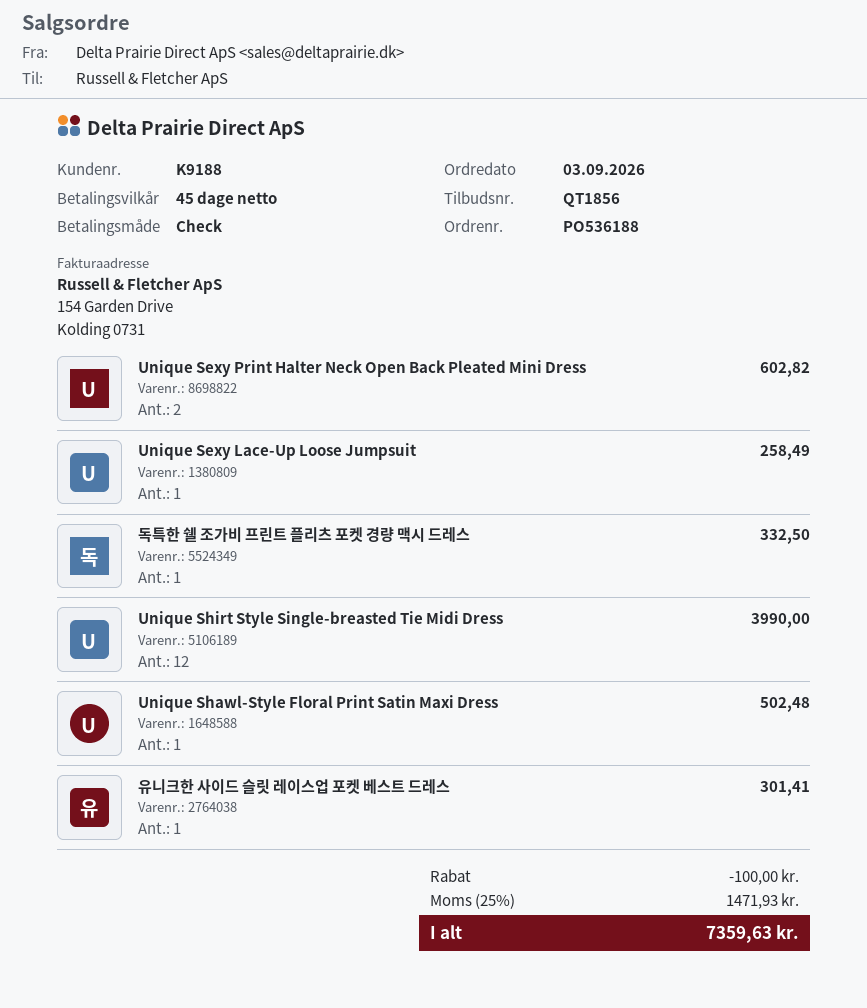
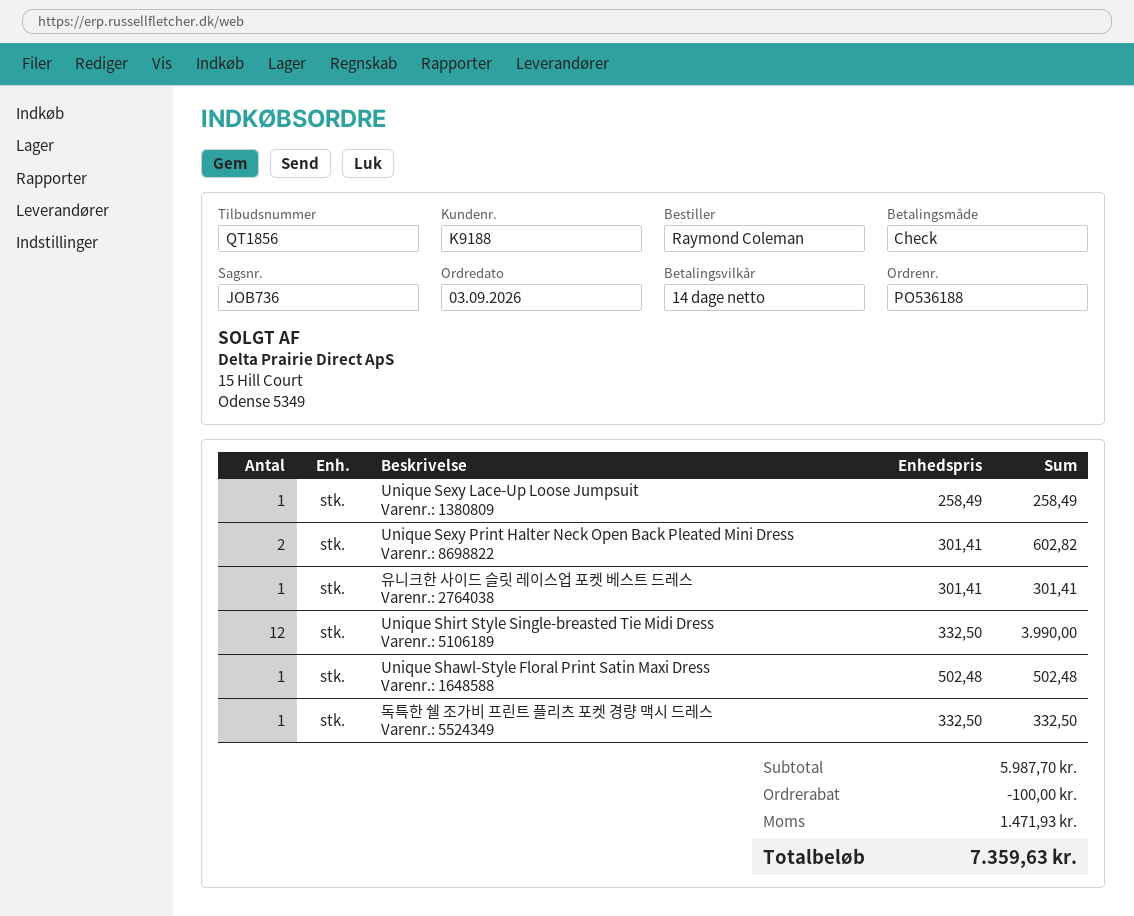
payment terms: 45 days -> 14 days

